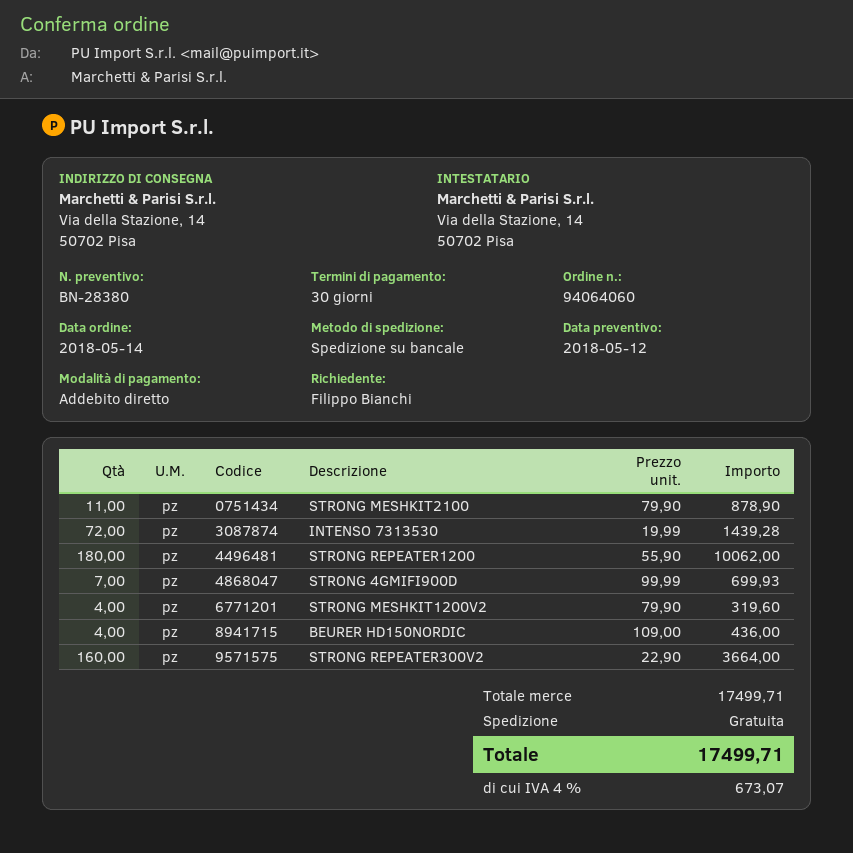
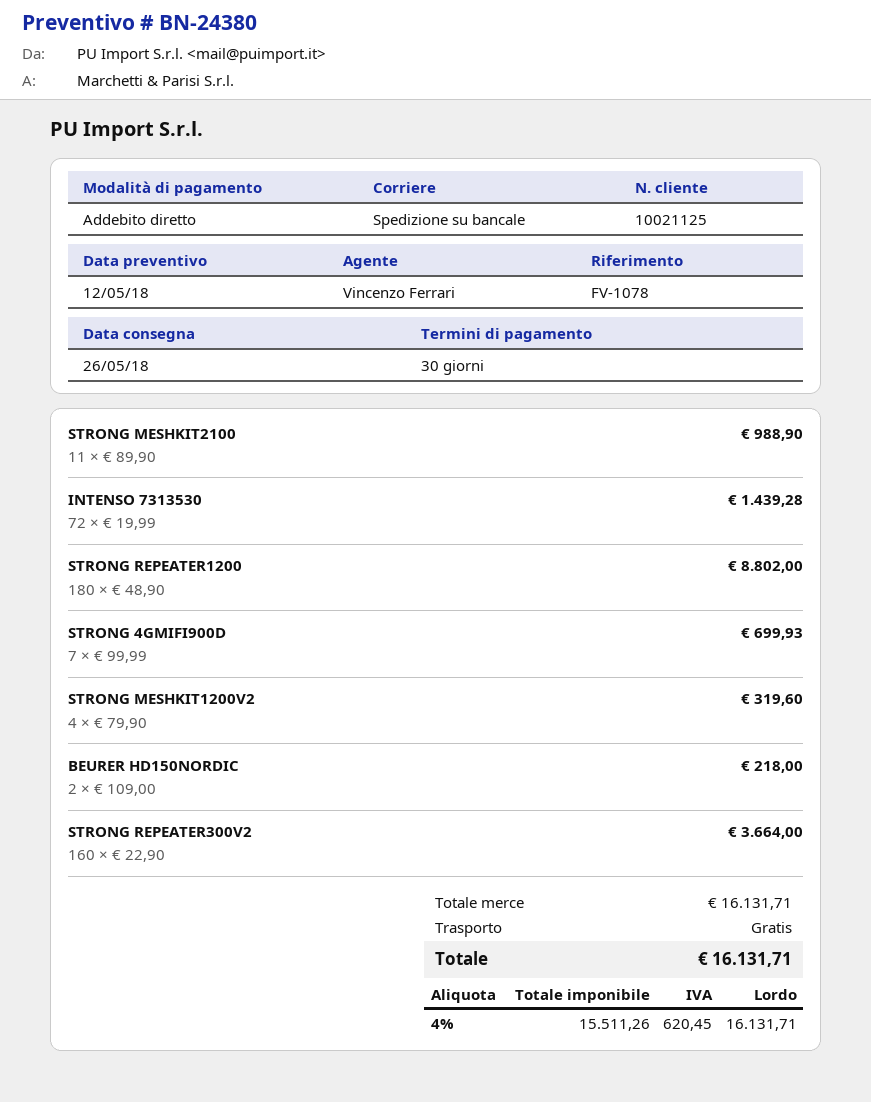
quote number: BN-28380 -> BN-24380
STRONG MESHKIT2100: 11 x 79.90 = 878.90 -> 11 x 89.90 = 988.90
STRONG REPEATER1200: 180 x 55.90 = 10062.00 -> 180 x 48.90 = 8802.00
BEURER HD150NORDIC: 4 x 109.00 = 436.00 -> 2 x 109.00 = 218.00
subtotal: 17499.71 -> 16131.71
tax: 4% = 673.07 -> 4% = 620.45
total: 17499.71 -> 16131.71

